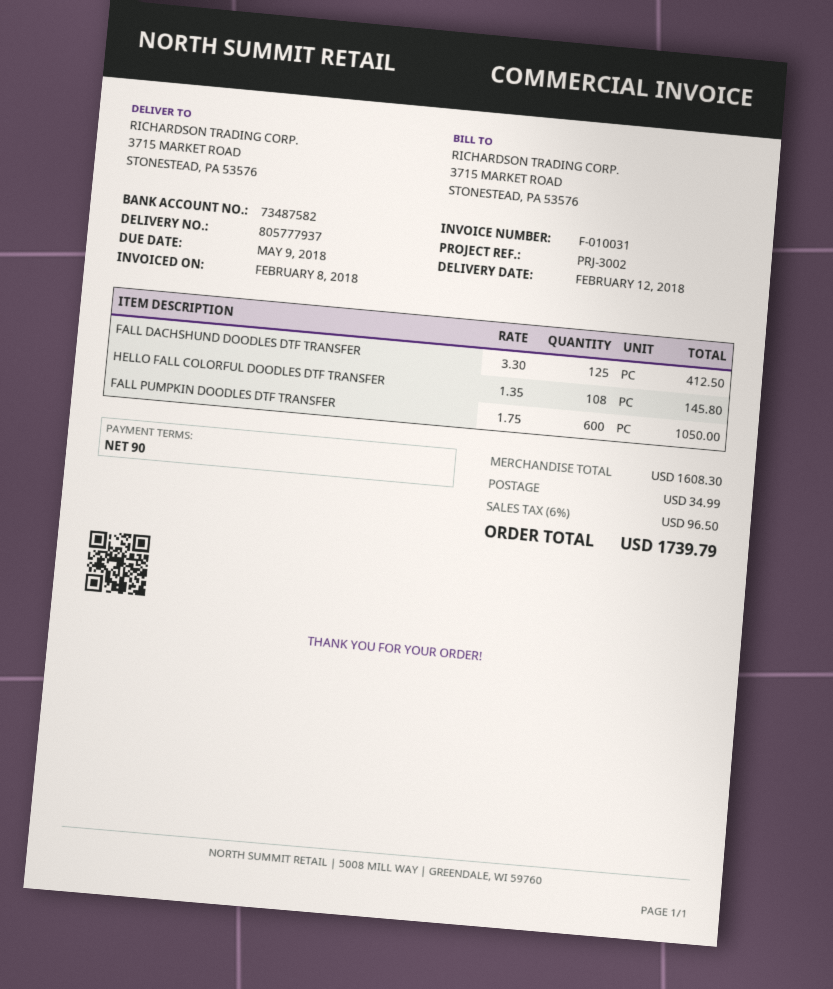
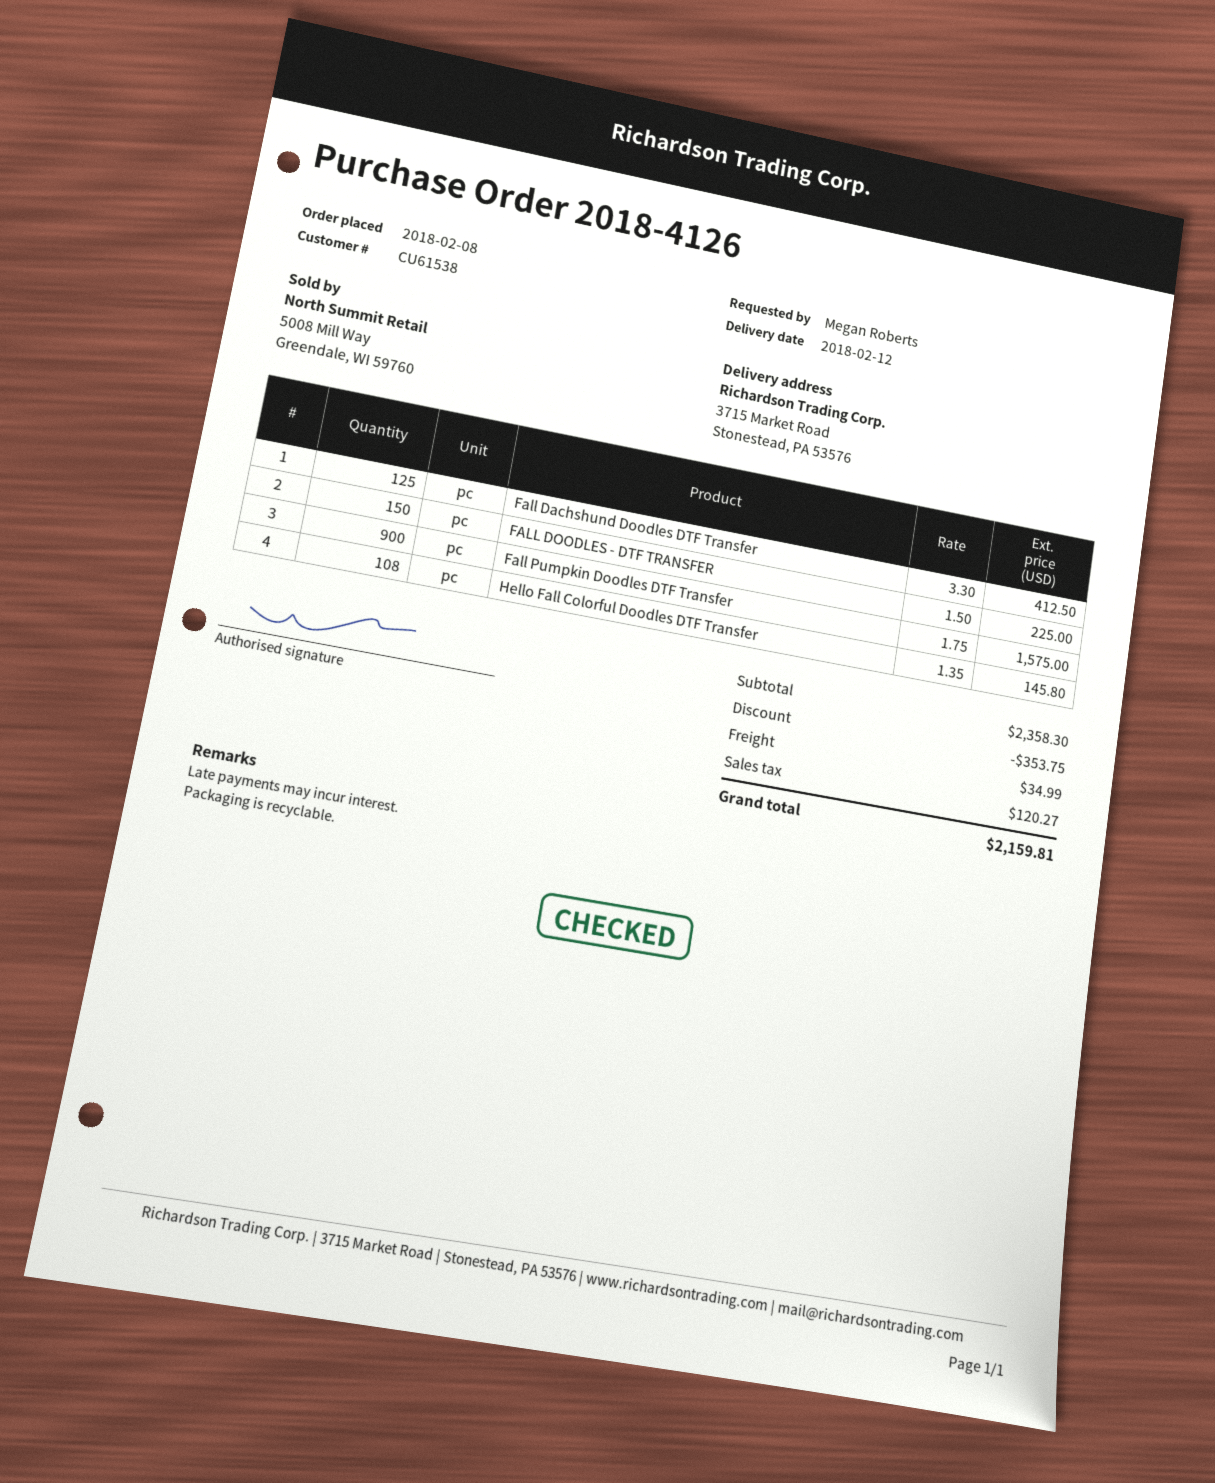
FALL PUMPKIN DOODLES DTF TRANSFER: 600 x 1.75 = 1050.00 -> 900 x 1.75 = 1575.00
FALL DOODLES - DTF TRANSFER: none -> 150 x 1.50 = 225.00
subtotal: 1608.30 -> 2358.30
discount: none -> 353.75
tax: 96.50 -> 120.27
total: 1739.79 -> 2159.81

